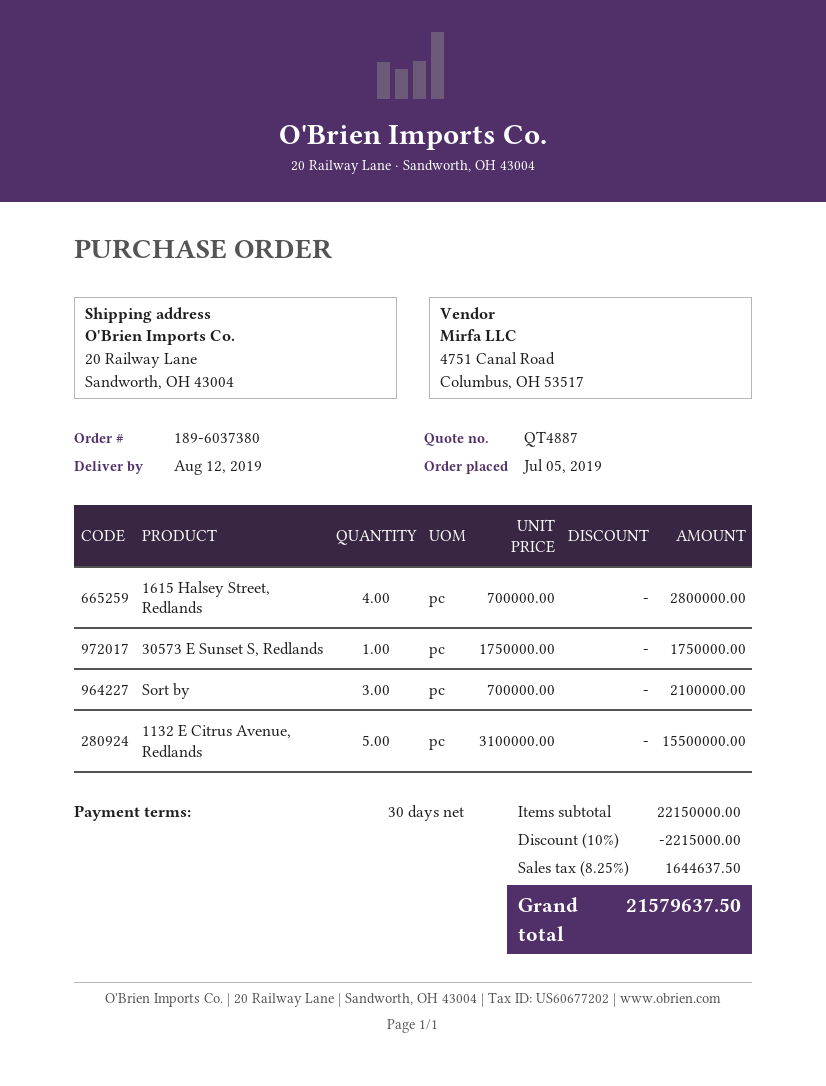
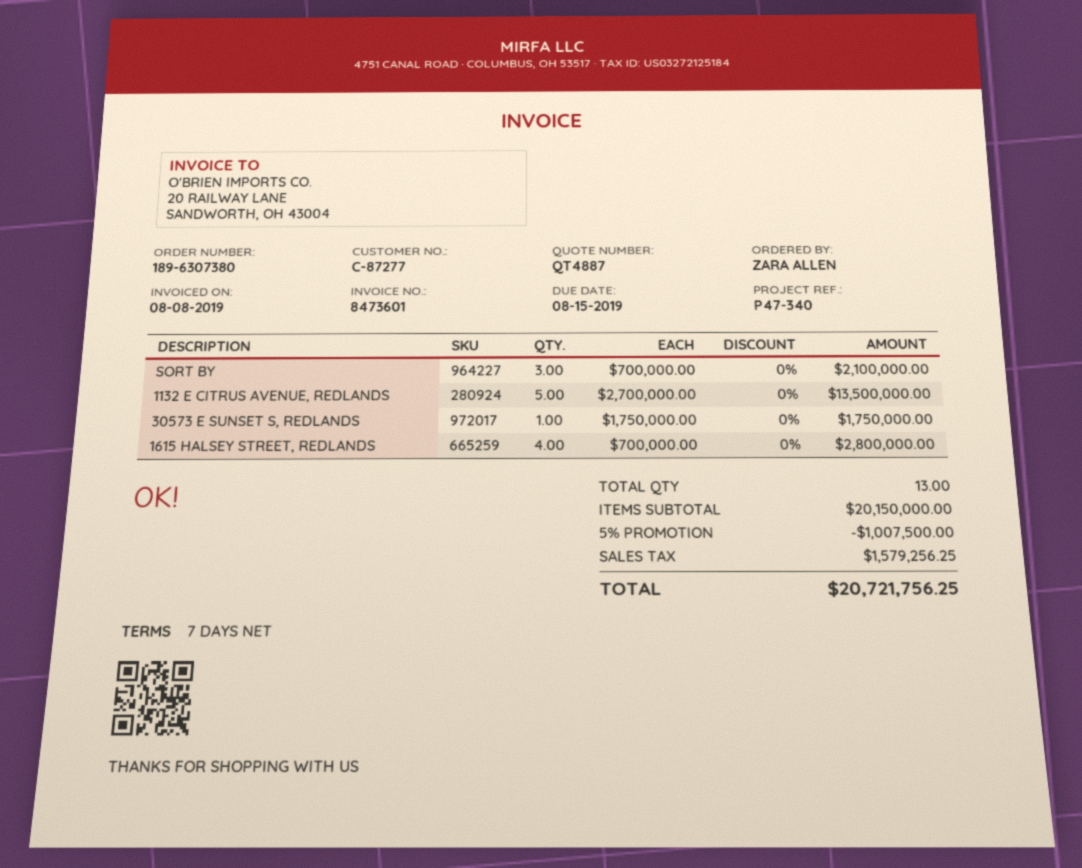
order number: 189-6037380 -> 189-6307380
payment terms: 30 days -> 7 days
1132 E Citrus Avenue, Redlands: 5 x 3100000.00 = 15500000.00 -> 5 x 2700000.00 = 13500000.00
subtotal: 22150000.00 -> 20150000.00
discount: 10% = 2215000.00 -> 5% = 1007500.00
tax: 1644637.50 -> 1579256.25
total: 21579637.50 -> 20721756.25

